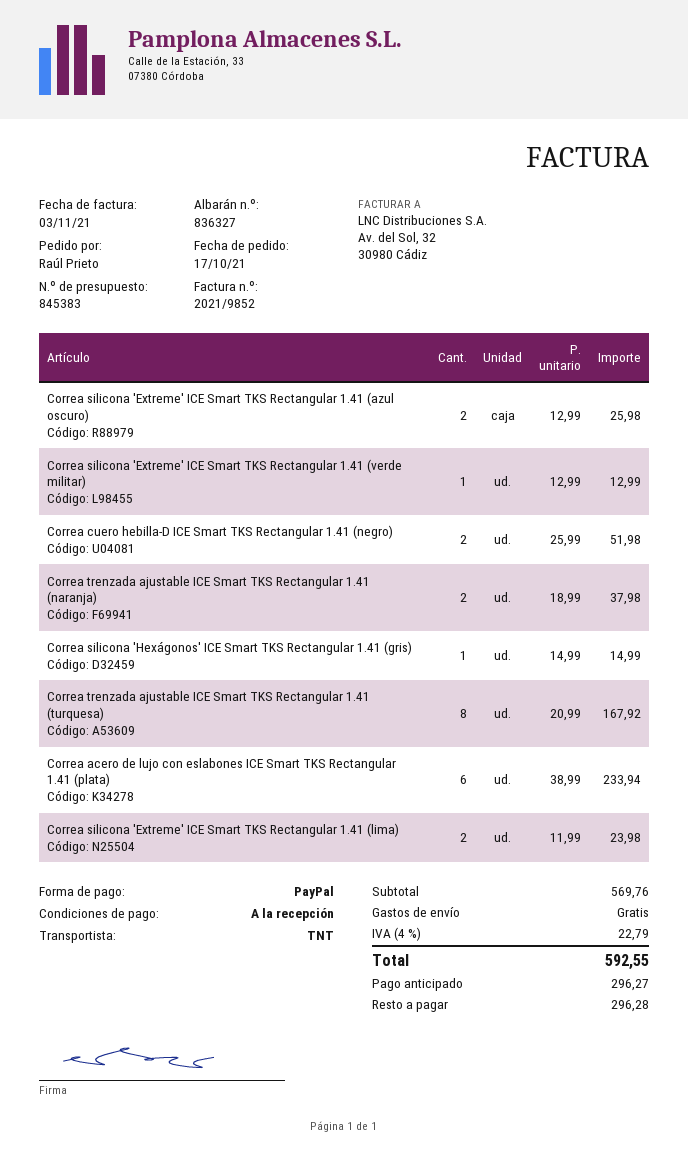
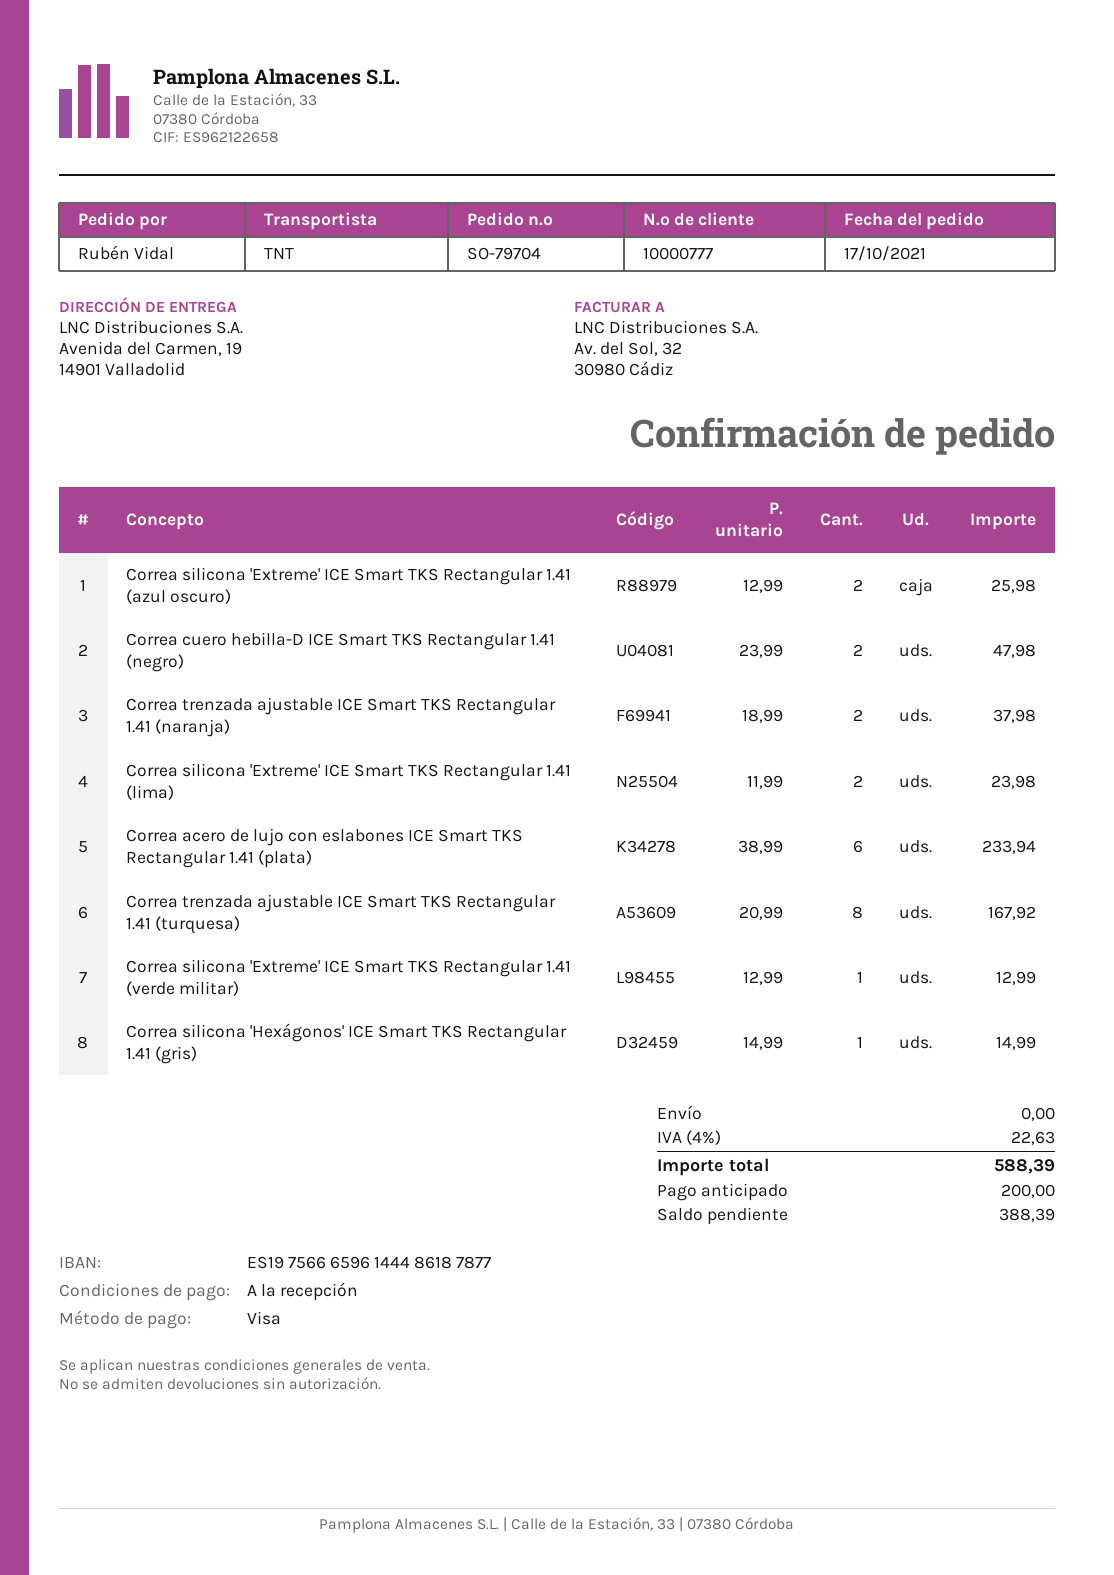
ordered by: Raúl Prieto -> Rubén Vidal
payment method: PayPal -> Visa
Correa cuero hebilla-D ICE Smart TKS Rectangular 1.41 (negro): 2 x 25.99 = 51.98 -> 2 x 23.99 = 47.98
tax: 4% = 22.79 -> 4% = 22.63
total: 592.55 -> 588.39
deposit: 296.27 -> 200.00
balance: 296.28 -> 388.39

